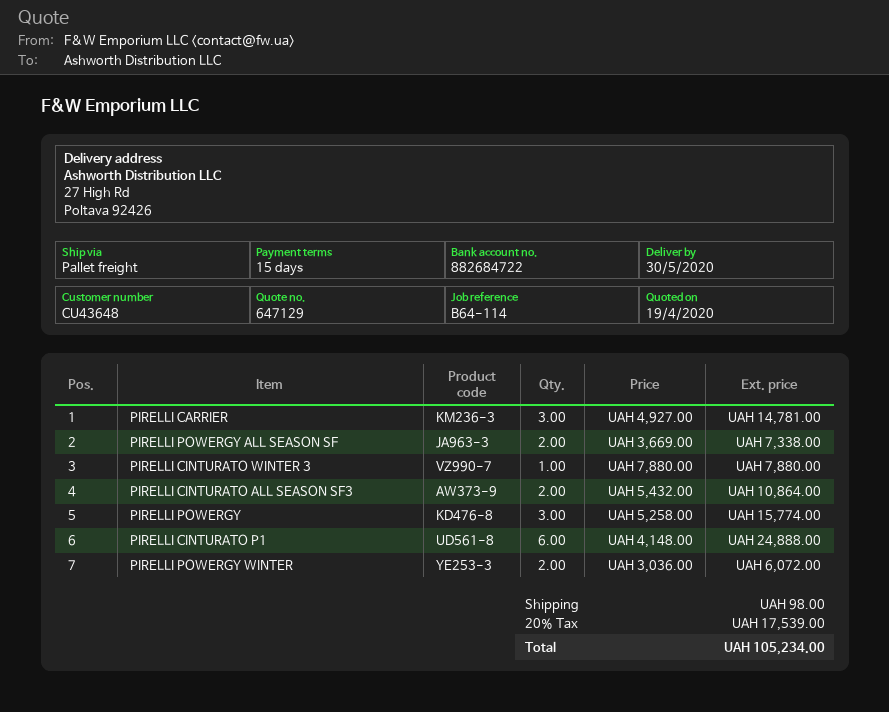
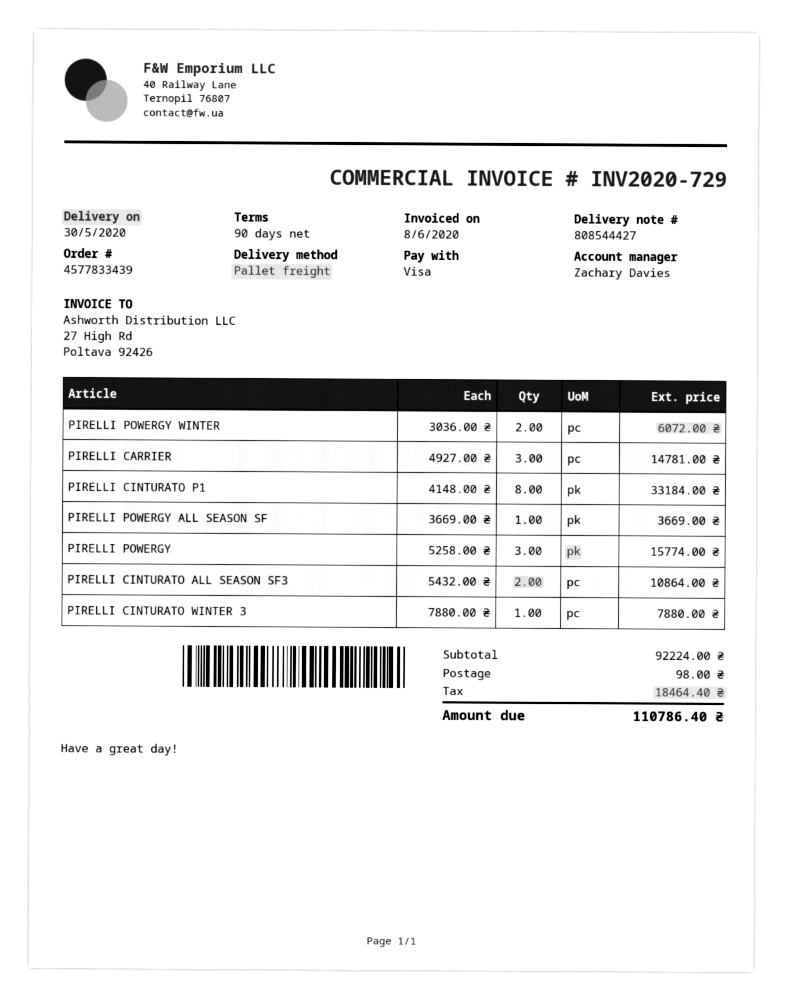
payment terms: 15 days -> 90 days
PIRELLI POWERGY ALL SEASON SF: 2 x 3669.00 = 7338.00 -> 1 x 3669.00 = 3669.00
PIRELLI CINTURATO P1: 6 x 4148.00 = 24888.00 -> 8 x 4148.00 = 33184.00
tax: 17539.00 -> 18464.40
total: 105234.00 -> 110786.40

